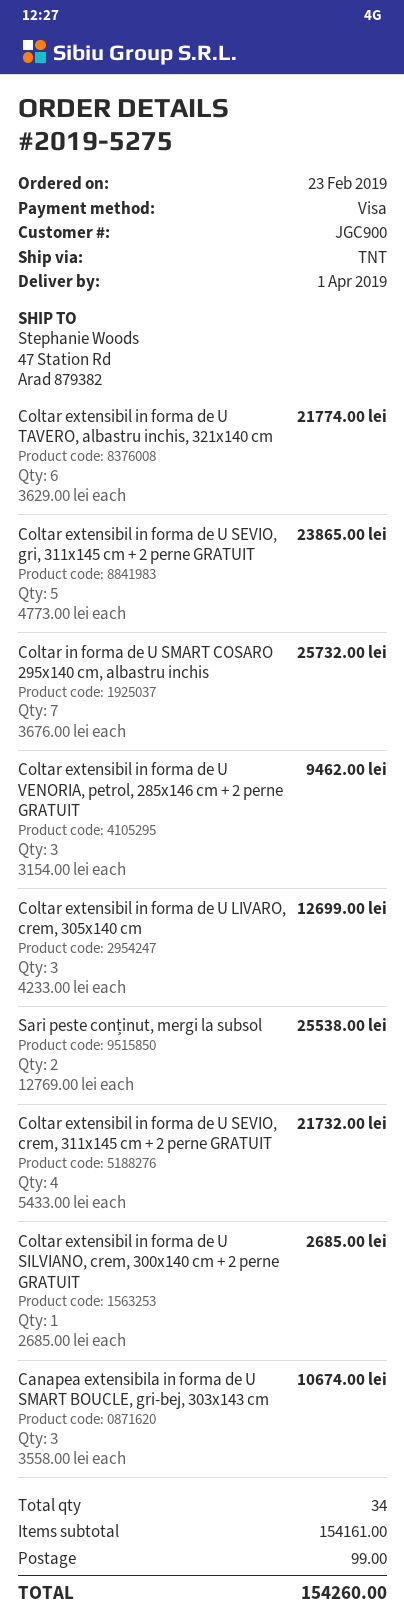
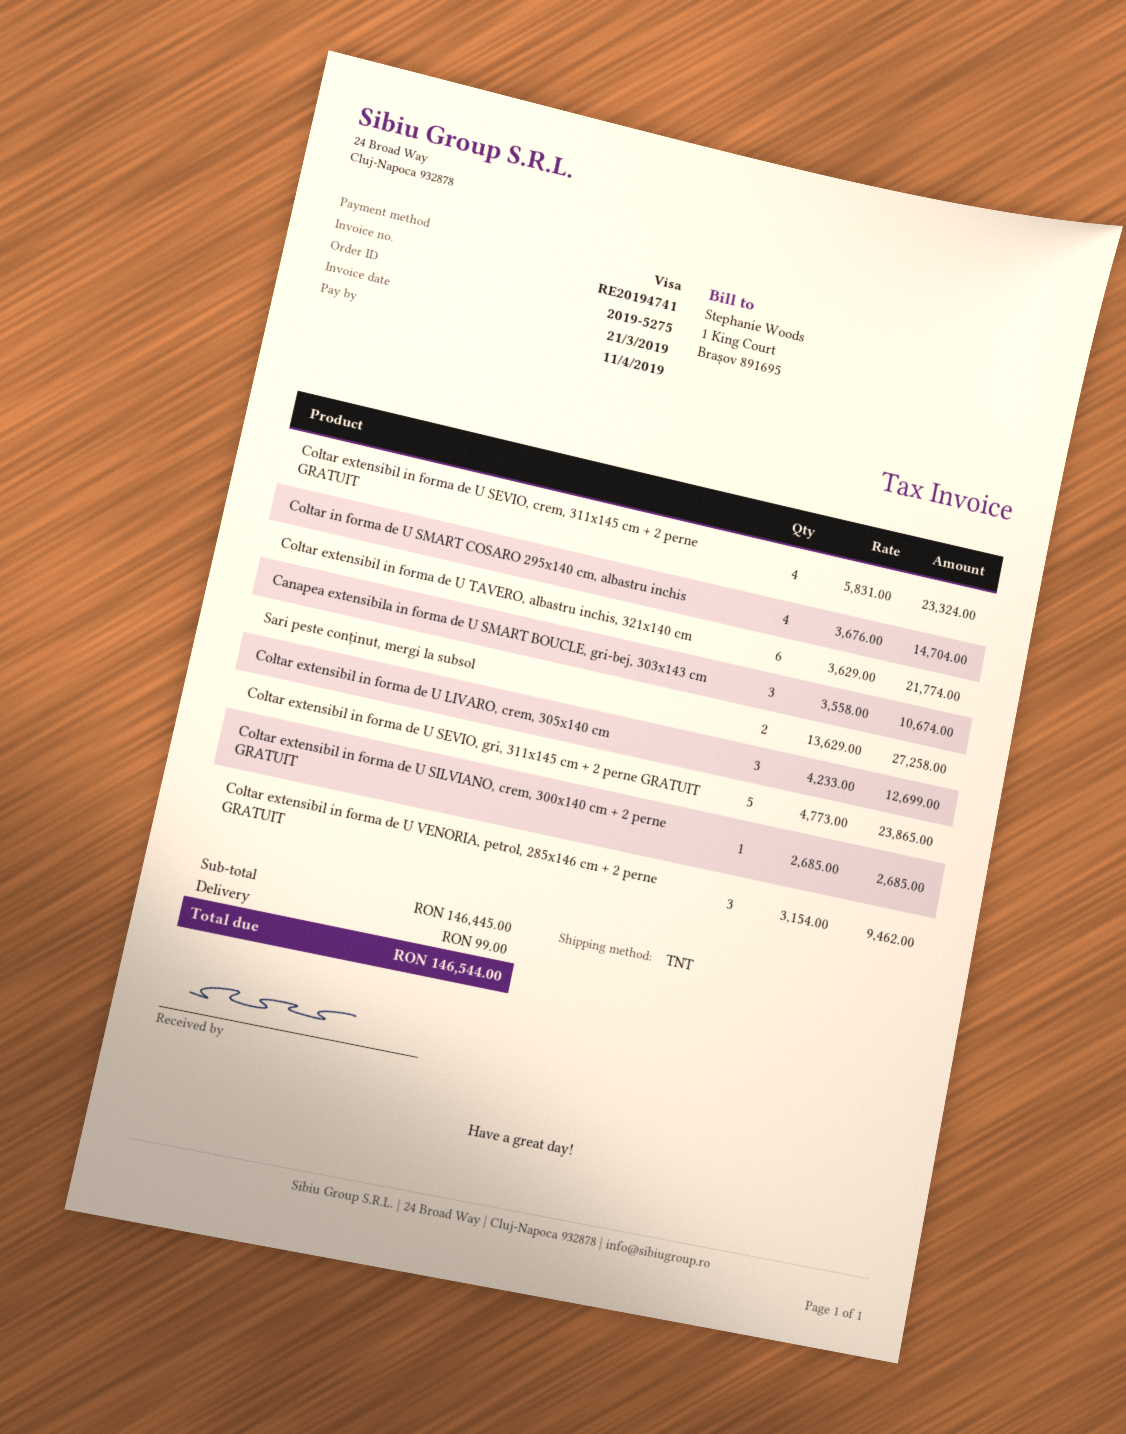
Coltar in forma de U SMART COSARO 295x140 cm, albastru inchis: 7 x 3676.00 = 25732.00 -> 4 x 3676.00 = 14704.00
Sari peste conținut, mergi la subsol: 2 x 12769.00 = 25538.00 -> 2 x 13629.00 = 27258.00
Coltar extensibil in forma de U SEVIO, crem, 311x145 cm + 2 perne GRATUIT: 4 x 5433.00 = 21732.00 -> 4 x 5831.00 = 23324.00
subtotal: 154161.00 -> 146445.00
total: 154260.00 -> 146544.00

